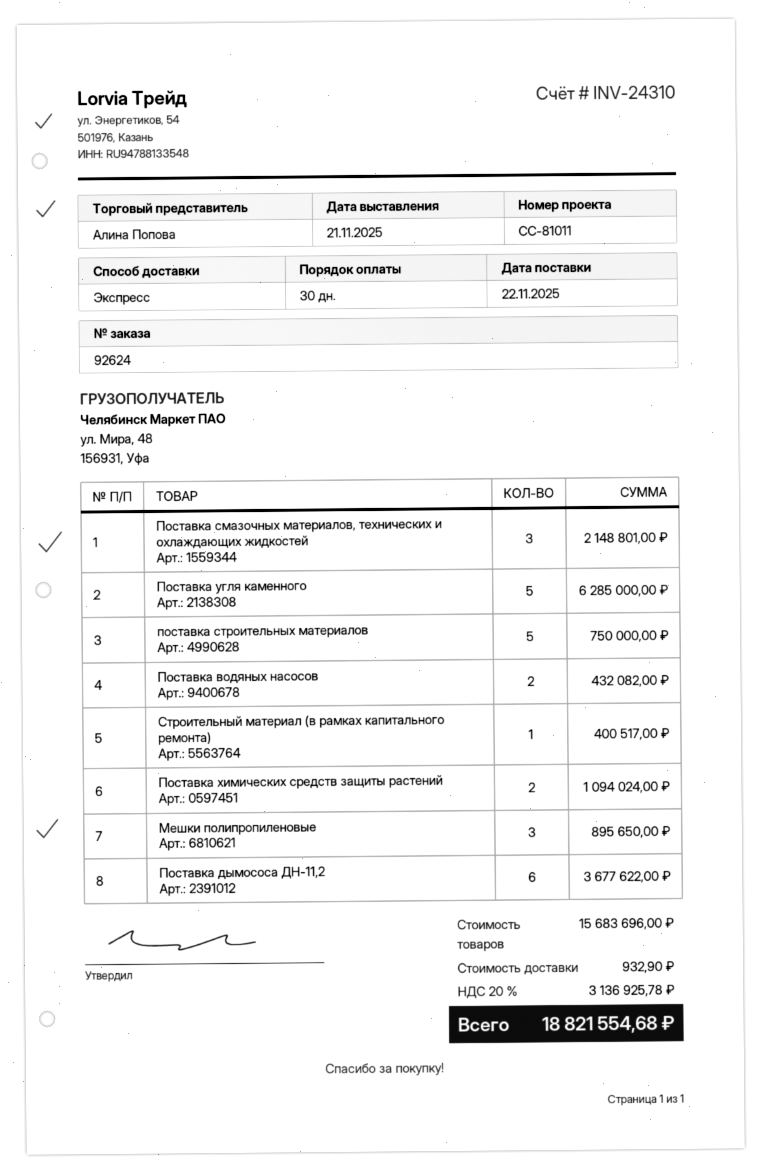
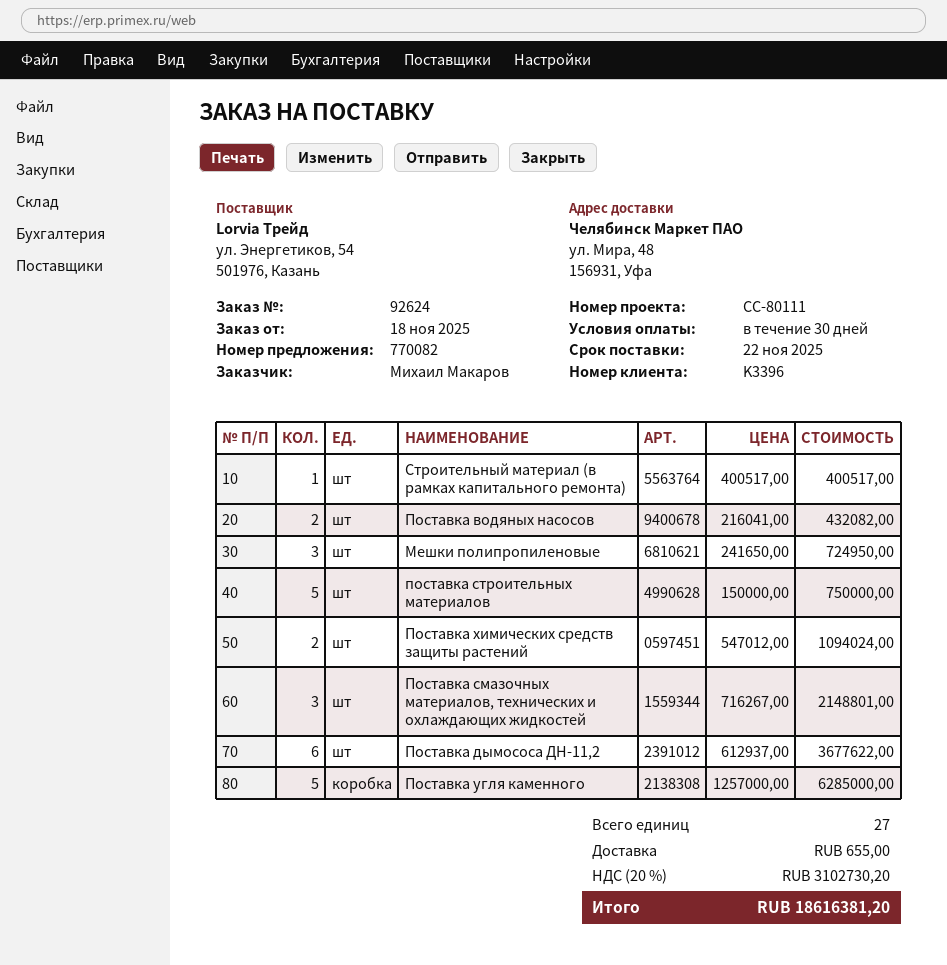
reference: CC-81011 -> CC-80111
Мешки полипропиленовые: 3 for 895650.00 -> 3 for 724950.00
shipping: 932.90 -> 655.00
tax: 20% = 3136925.78 -> 20% = 3102730.20
total: 18821554.68 -> 18616381.20

